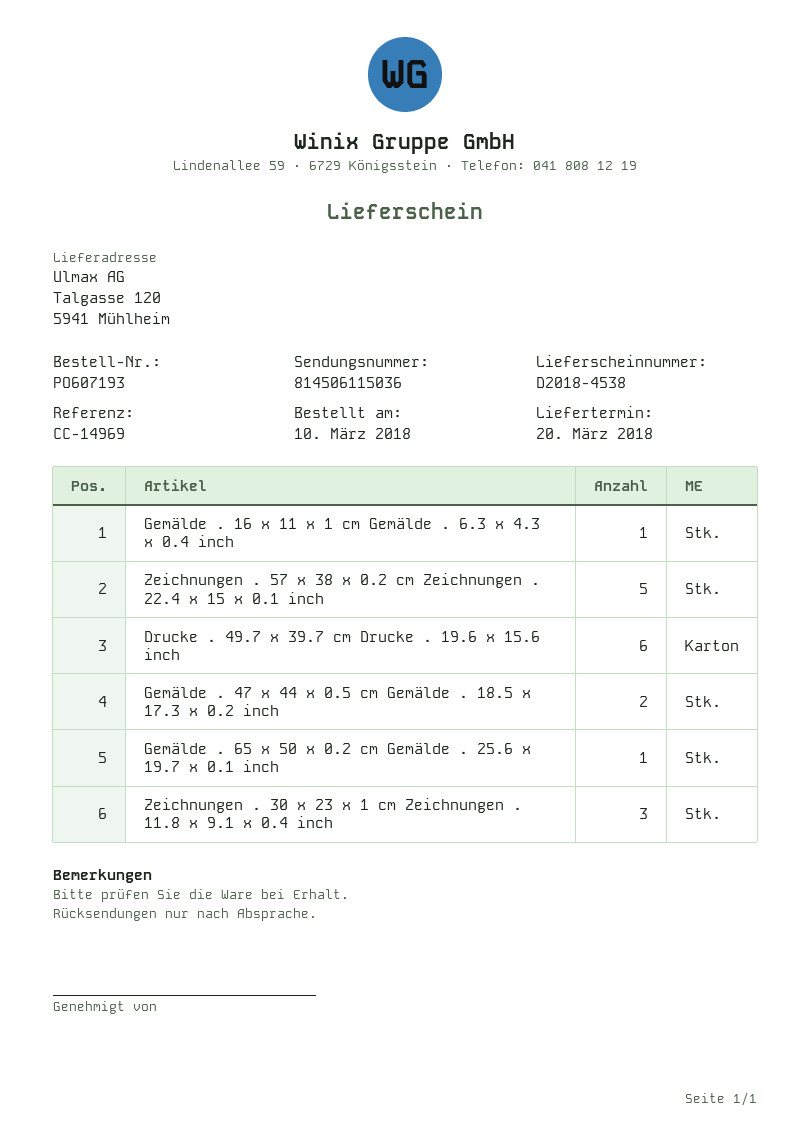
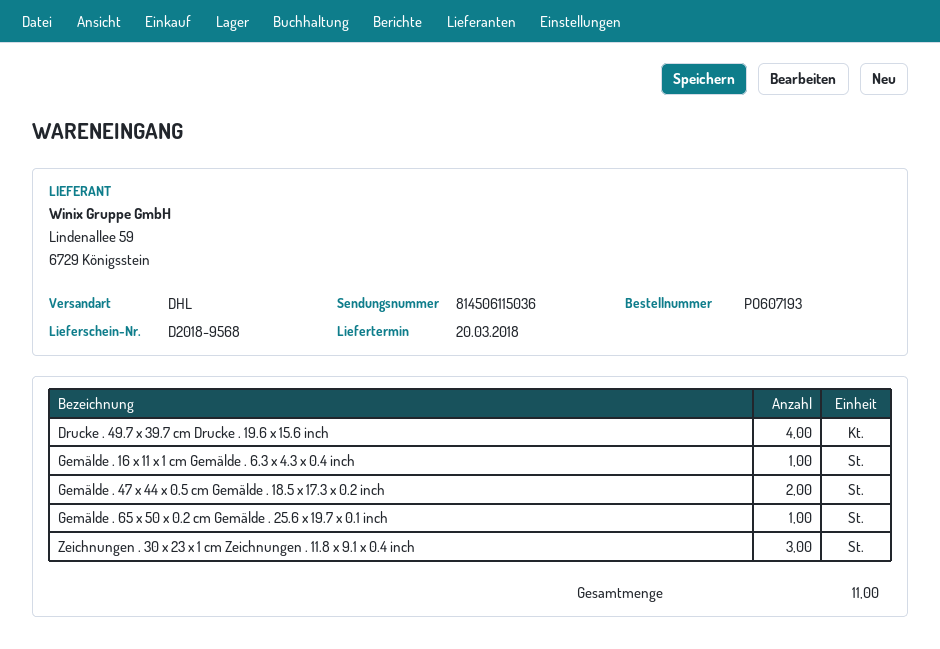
delivery note number: D2018-4538 -> D2018-9568
Zeichnungen . 57 x 38 x 0.2 cm Zeichnungen . 22.4 x 15 x 0.1 inch: 5 -> none
Drucke . 49.7 x 39.7 cm Drucke . 19.6 x 15.6 inch: 6 -> 4

